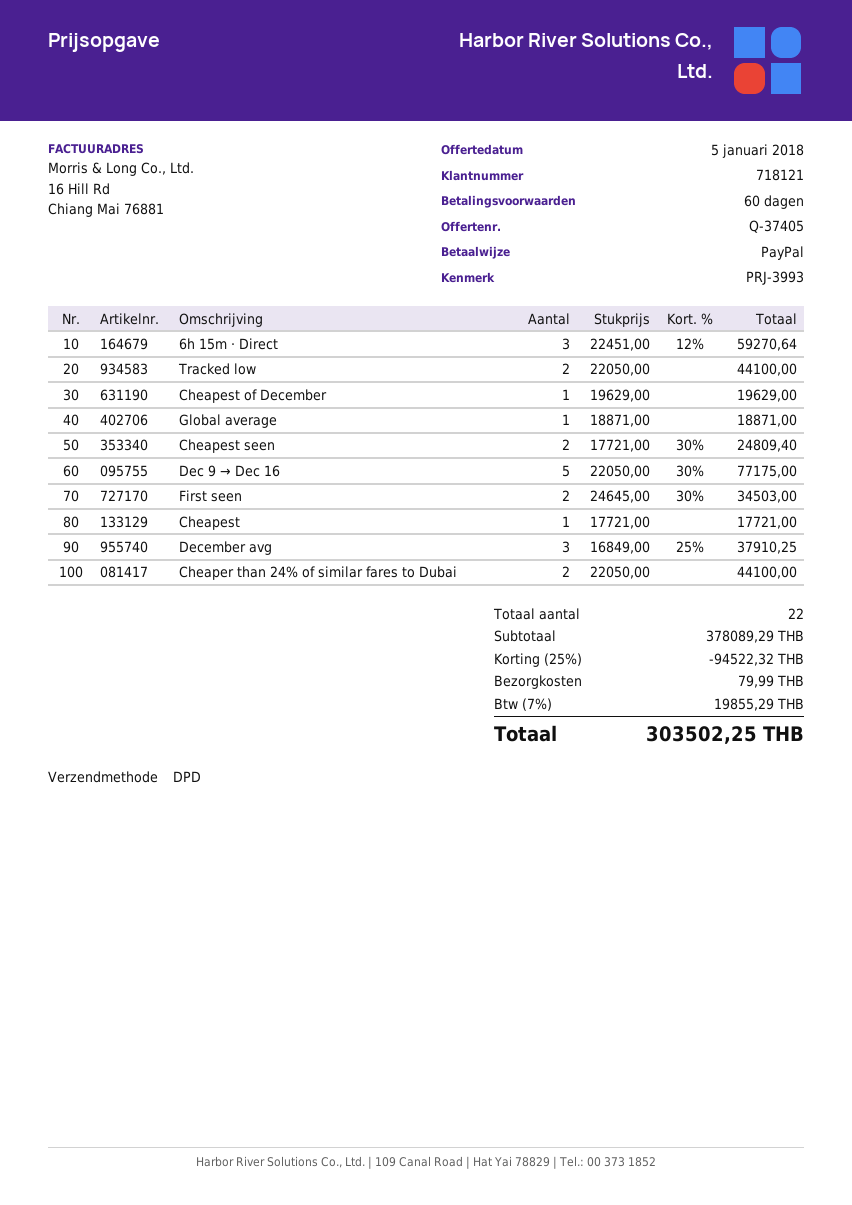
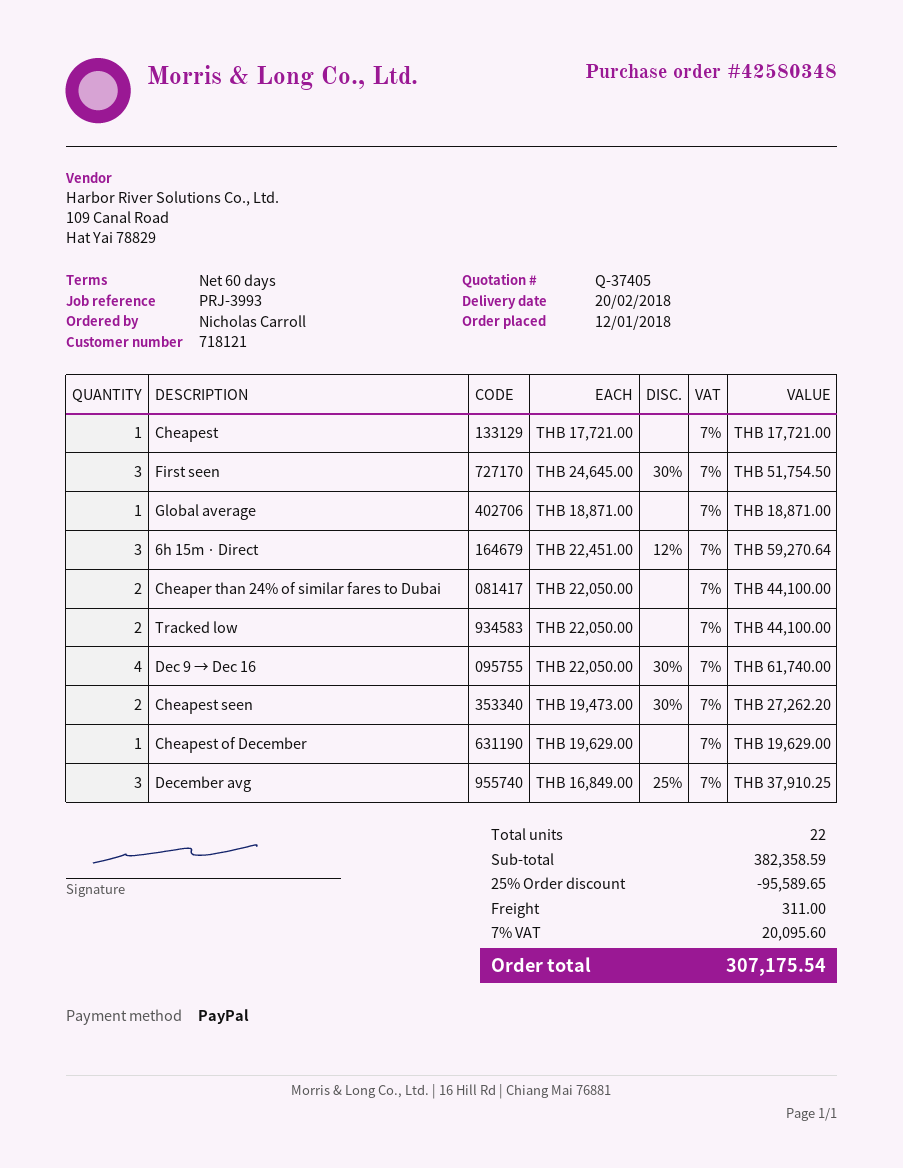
Cheapest seen: 2 x 17721.00 - 30% = 24809.40 -> 2 x 19473.00 - 30% = 27262.20
Dec 9 → Dec 16: 5 x 22050.00 - 30% = 77175.00 -> 4 x 22050.00 - 30% = 61740.00
First seen: 2 x 24645.00 - 30% = 34503.00 -> 3 x 24645.00 - 30% = 51754.50
subtotal: 378089.29 -> 382358.59
discount: 25% = 94522.32 -> 25% = 95589.65
shipping: 79.99 -> 311.00
tax: 7% = 19855.29 -> 7% = 20095.60
total: 303502.25 -> 307175.54

